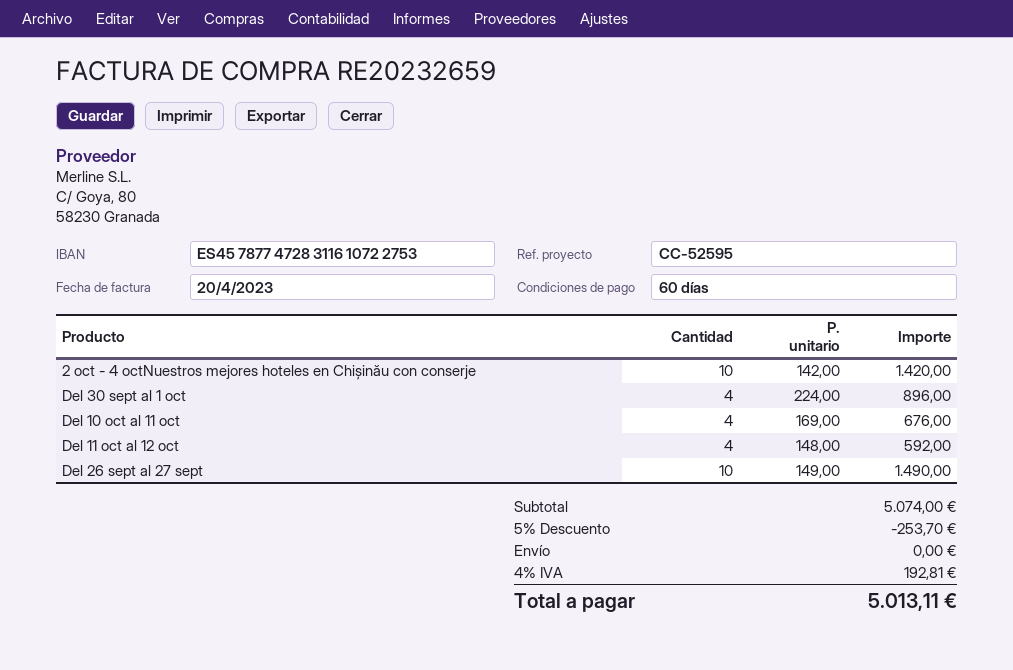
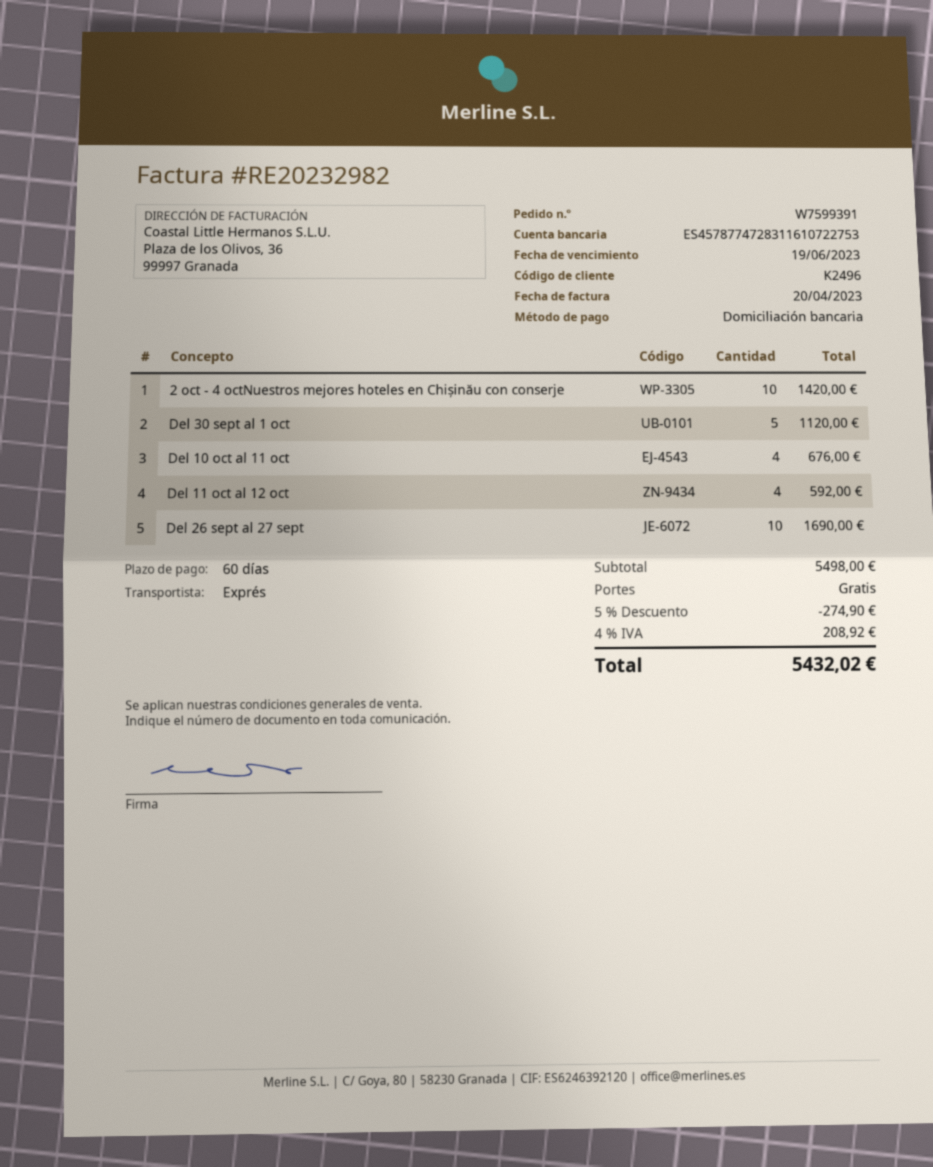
invoice number: RE20232659 -> RE20232982
Del 30 sept al 1 oct: 4 for 896.00 -> 5 for 1120.00
Del 26 sept al 27 sept: 10 for 1490.00 -> 10 for 1690.00
subtotal: 5074.00 -> 5498.00
discount: 5% = 253.70 -> 5% = 274.90
tax: 4% = 192.81 -> 4% = 208.92
total: 5013.11 -> 5432.02

